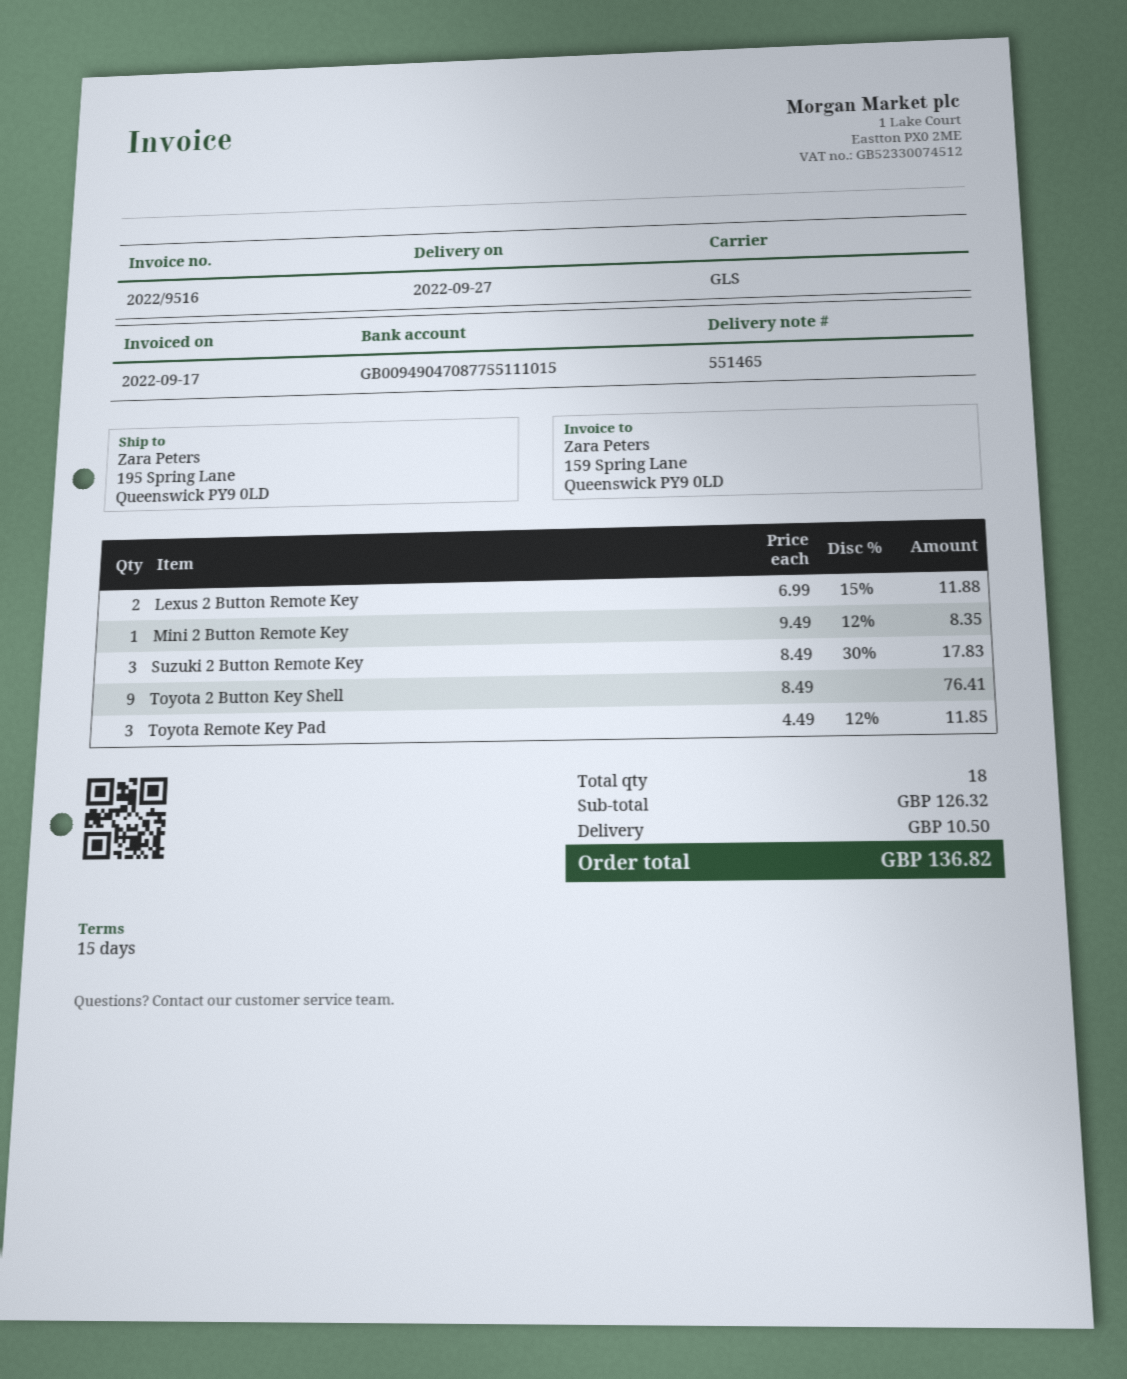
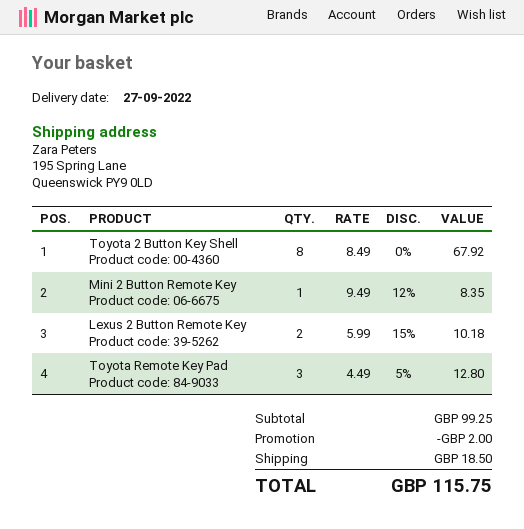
Lexus 2 Button Remote Key: 2 x 6.99 - 15% = 11.88 -> 2 x 5.99 - 15% = 10.18
Suzuki 2 Button Remote Key: 3 x 8.49 - 30% = 17.83 -> none
Toyota 2 Button Key Shell: 9 x 8.49 = 76.41 -> 8 x 8.49 = 67.92
Toyota Remote Key Pad: 3 x 4.49 - 12% = 11.85 -> 3 x 4.49 - 5% = 12.80
subtotal: 126.32 -> 99.25
discount: none -> 2.00
shipping: 10.50 -> 18.50
total: 136.82 -> 115.75

